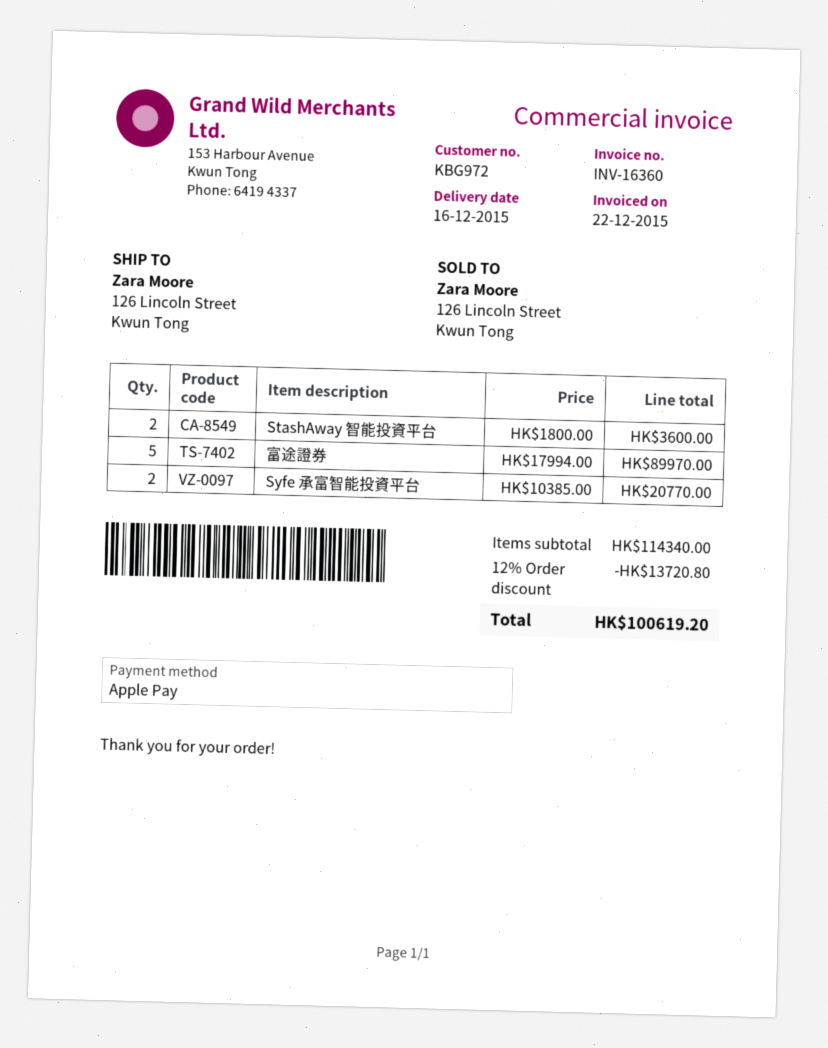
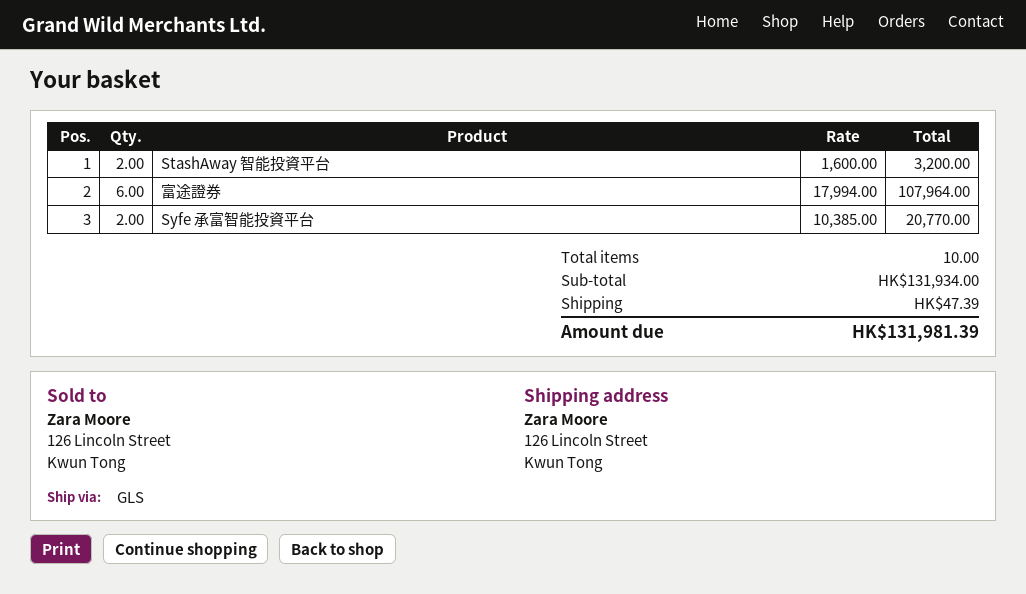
StashAway 智能投資平台: 2 x 1800.00 = 3600.00 -> 2 x 1600.00 = 3200.00
富途證券: 5 x 17994.00 = 89970.00 -> 6 x 17994.00 = 107964.00
subtotal: 114340.00 -> 131934.00
discount: 12% = 13720.80 -> none
shipping: none -> 47.39
total: 100619.20 -> 131981.39

